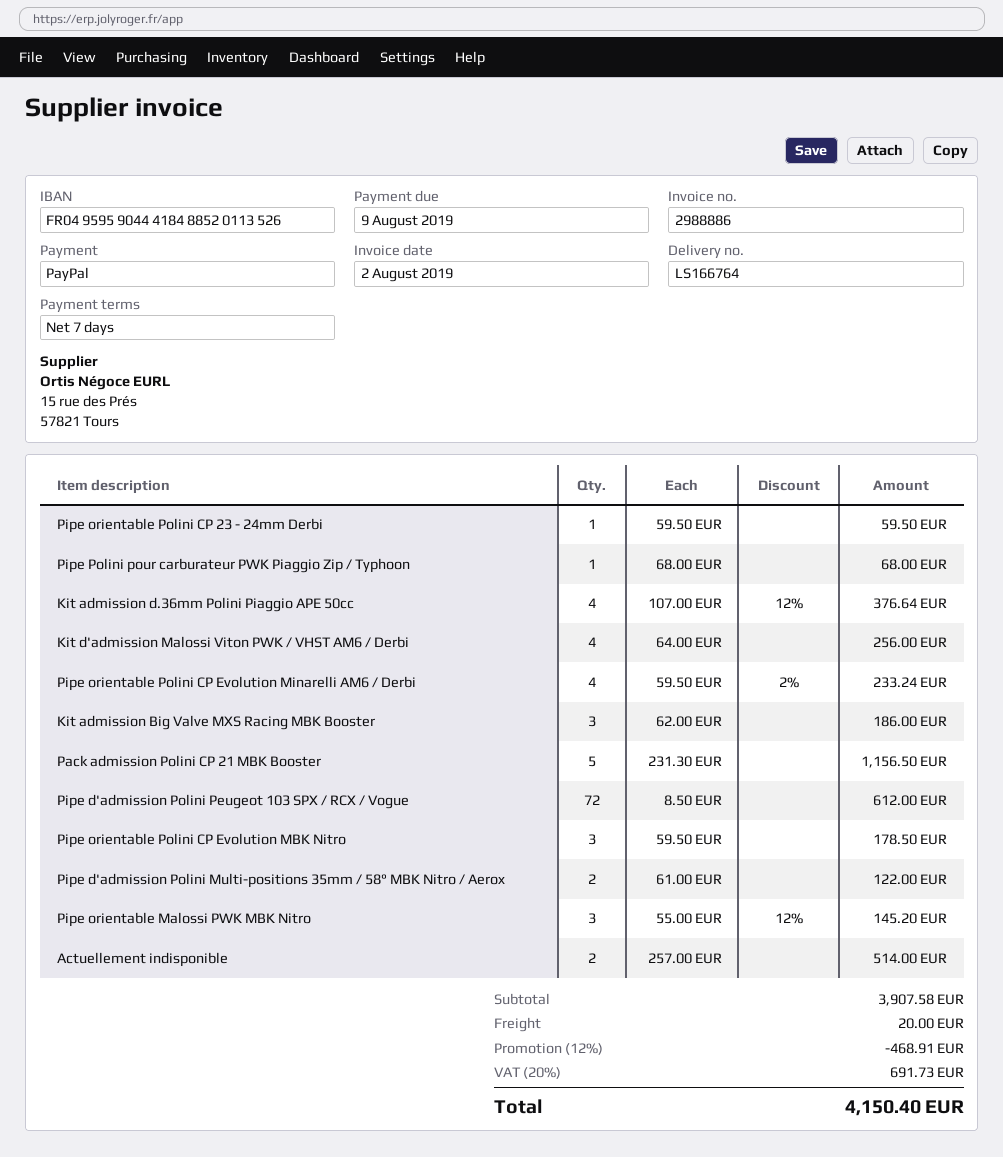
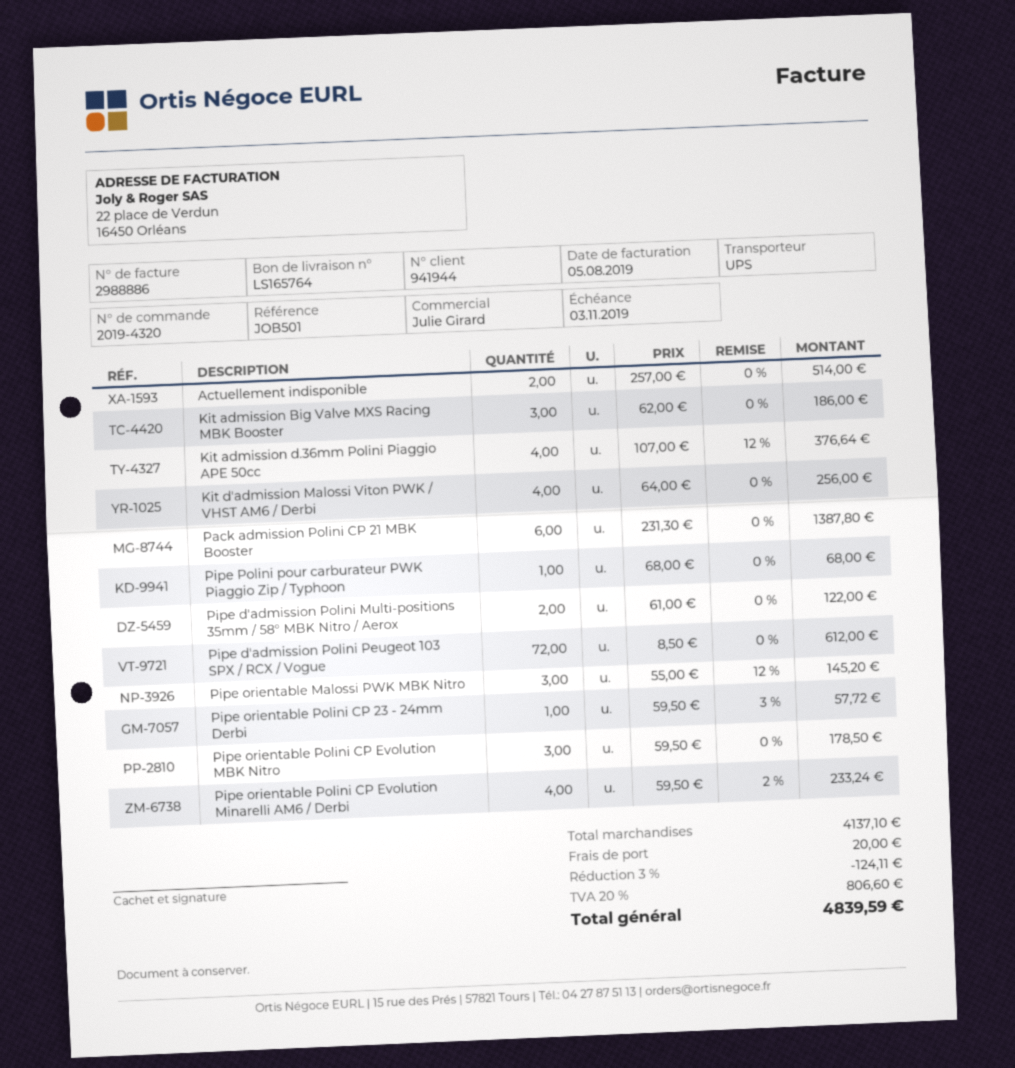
delivery note number: LS166764 -> LS165764
invoice date: 2019-08-02 -> 2019-08-05
due date: 2019-08-09 -> 2019-11-03
Pipe orientable Polini CP 23 - 24mm Derbi: 1 x 59.50 = 59.50 -> 1 x 59.50 - 3% = 57.72
Pack admission Polini CP 21 MBK Booster: 5 x 231.30 = 1156.50 -> 6 x 231.30 = 1387.80
subtotal: 3907.58 -> 4137.10
discount: 12% = 468.91 -> 3% = 124.11
tax: 20% = 691.73 -> 20% = 806.60
total: 4150.40 -> 4839.59

